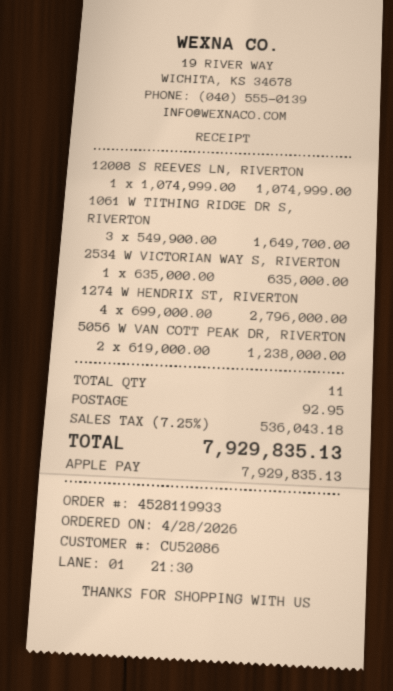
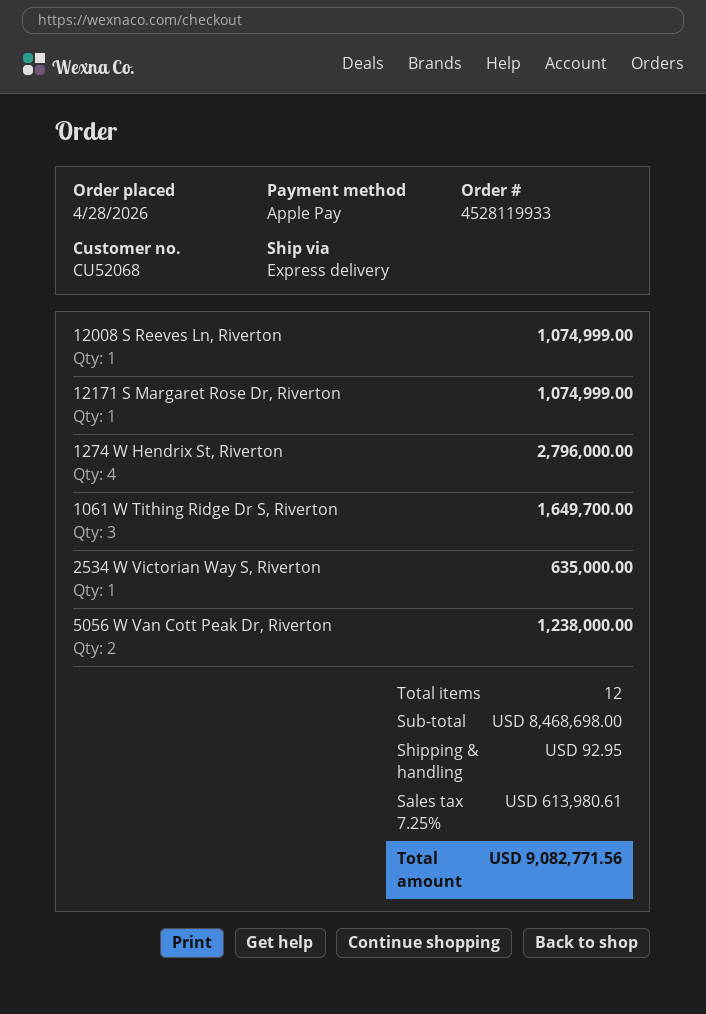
customer number: CU52086 -> CU52068
12171 S Margaret Rose Dr, Riverton: none -> 1 for 1074999.00
total quantity: 11 -> 12
tax: 7.25% = 536043.18 -> 7.25% = 613980.61
total: 7929835.13 -> 9082771.56

